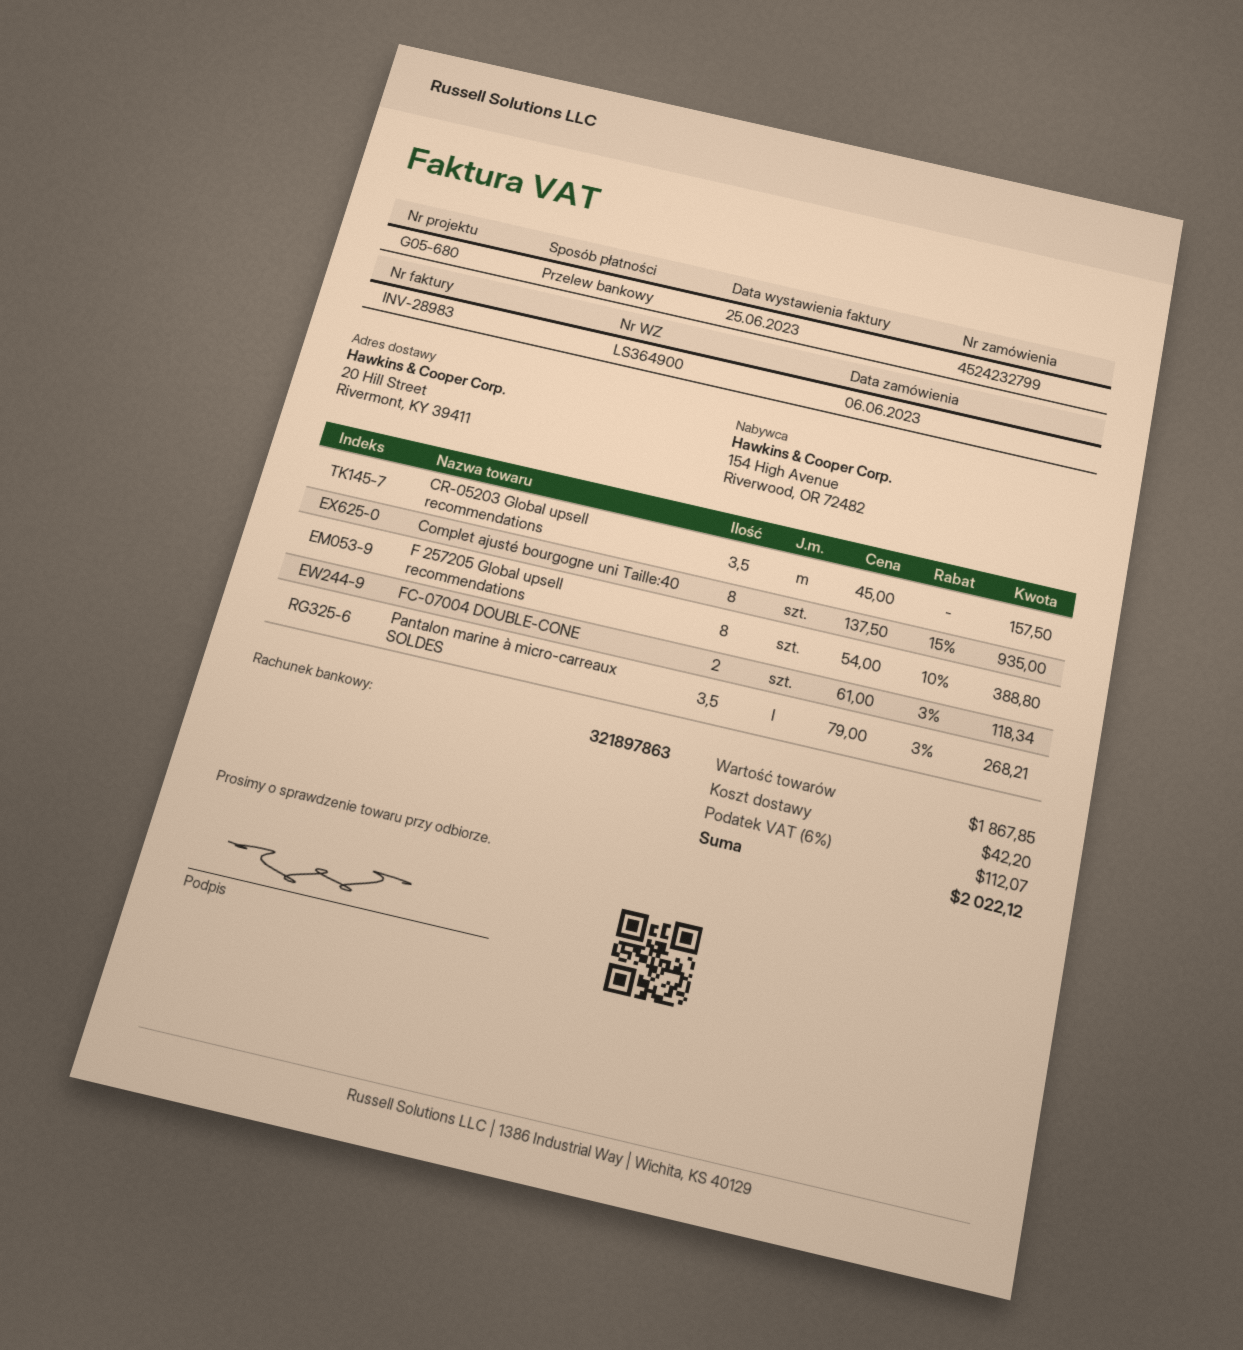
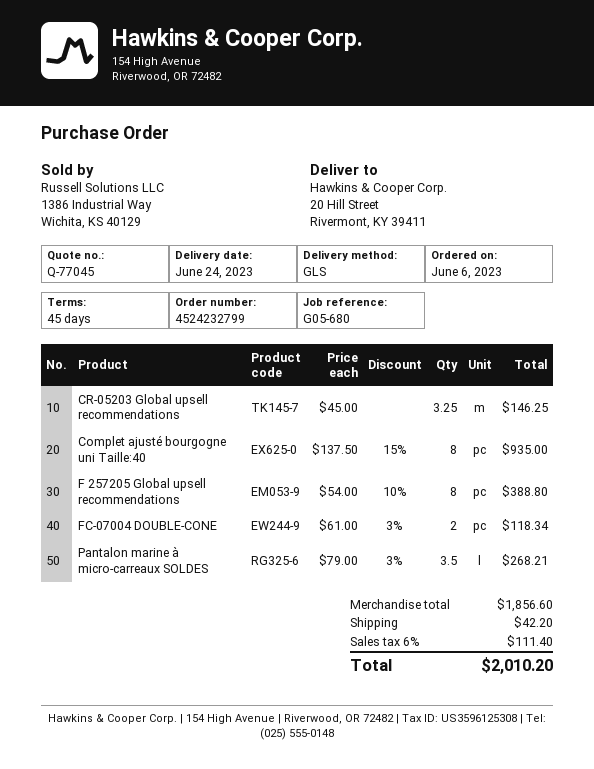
CR-05203 Global upsell recommendations: 3.5 x 45.00 = 157.50 -> 3.25 x 45.00 = 146.25
subtotal: 1867.85 -> 1856.60
tax: 6% = 112.07 -> 6% = 111.40
total: 2022.12 -> 2010.20

